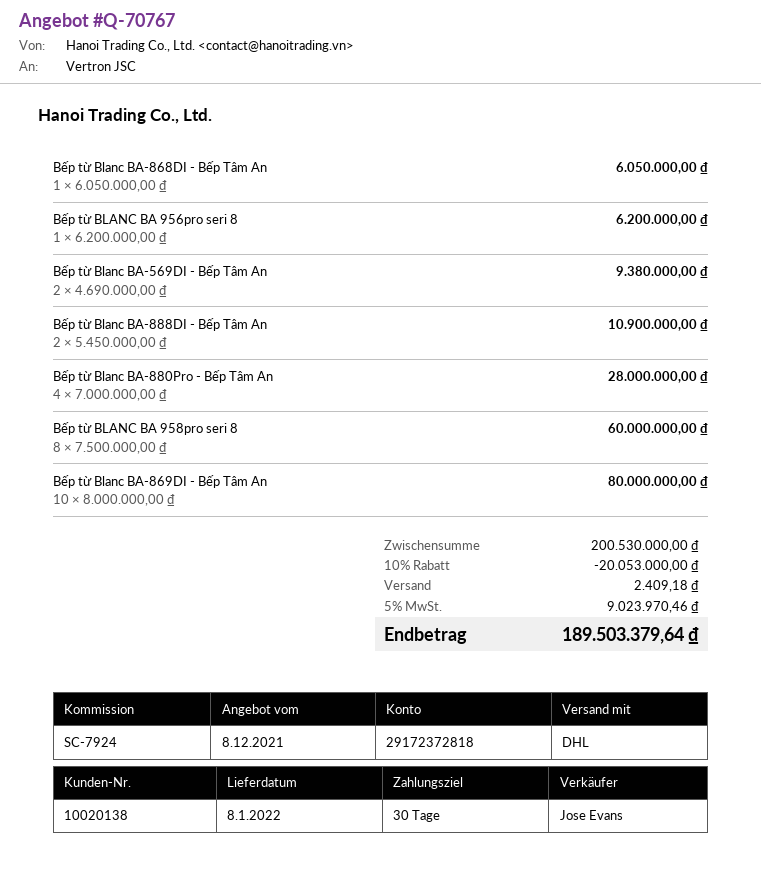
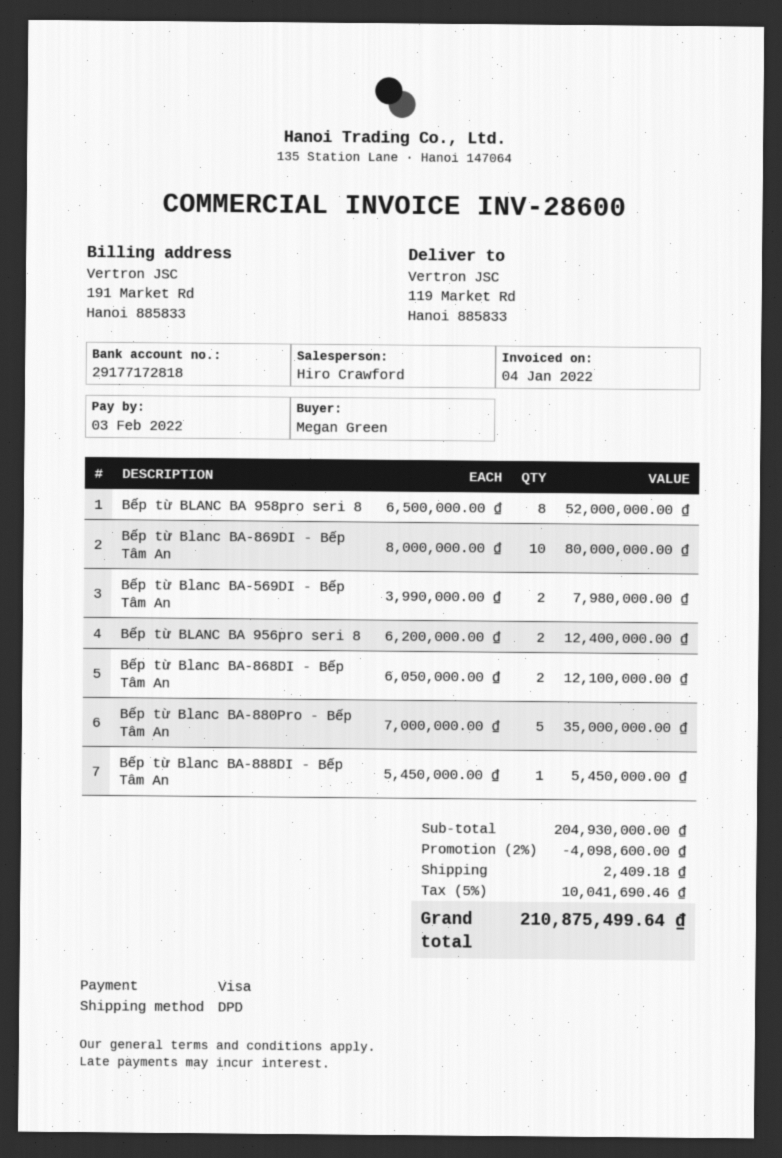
sales rep: Jose Evans -> Hiro Crawford
bank account: 29172372818 -> 29177172818
shipping method: DHL -> DPD
Bếp từ Blanc BA-868DI - Bếp Tâm An: 1 x 6050000.00 = 6050000.00 -> 2 x 6050000.00 = 12100000.00
Bếp từ BLANC BA 956pro seri 8: 1 x 6200000.00 = 6200000.00 -> 2 x 6200000.00 = 12400000.00
Bếp từ Blanc BA-569DI - Bếp Tâm An: 2 x 4690000.00 = 9380000.00 -> 2 x 3990000.00 = 7980000.00
Bếp từ Blanc BA-888DI - Bếp Tâm An: 2 x 5450000.00 = 10900000.00 -> 1 x 5450000.00 = 5450000.00
Bếp từ Blanc BA-880Pro - Bếp Tâm An: 4 x 7000000.00 = 28000000.00 -> 5 x 7000000.00 = 35000000.00
Bếp từ BLANC BA 958pro seri 8: 8 x 7500000.00 = 60000000.00 -> 8 x 6500000.00 = 52000000.00
subtotal: 200530000.00 -> 204930000.00
discount: 10% = 20053000.00 -> 2% = 4098600.00
tax: 5% = 9023970.46 -> 5% = 10041690.46
total: 189503379.64 -> 210875499.64

